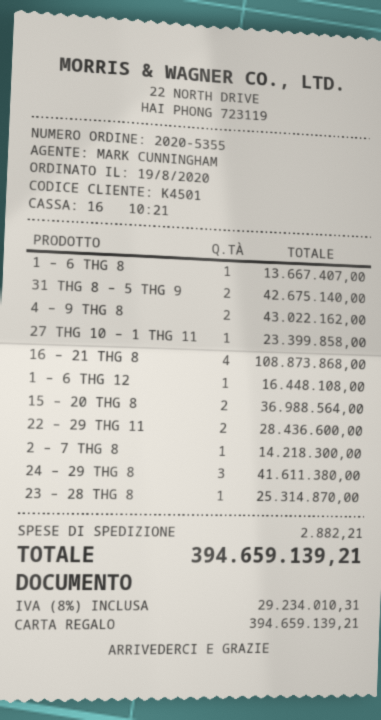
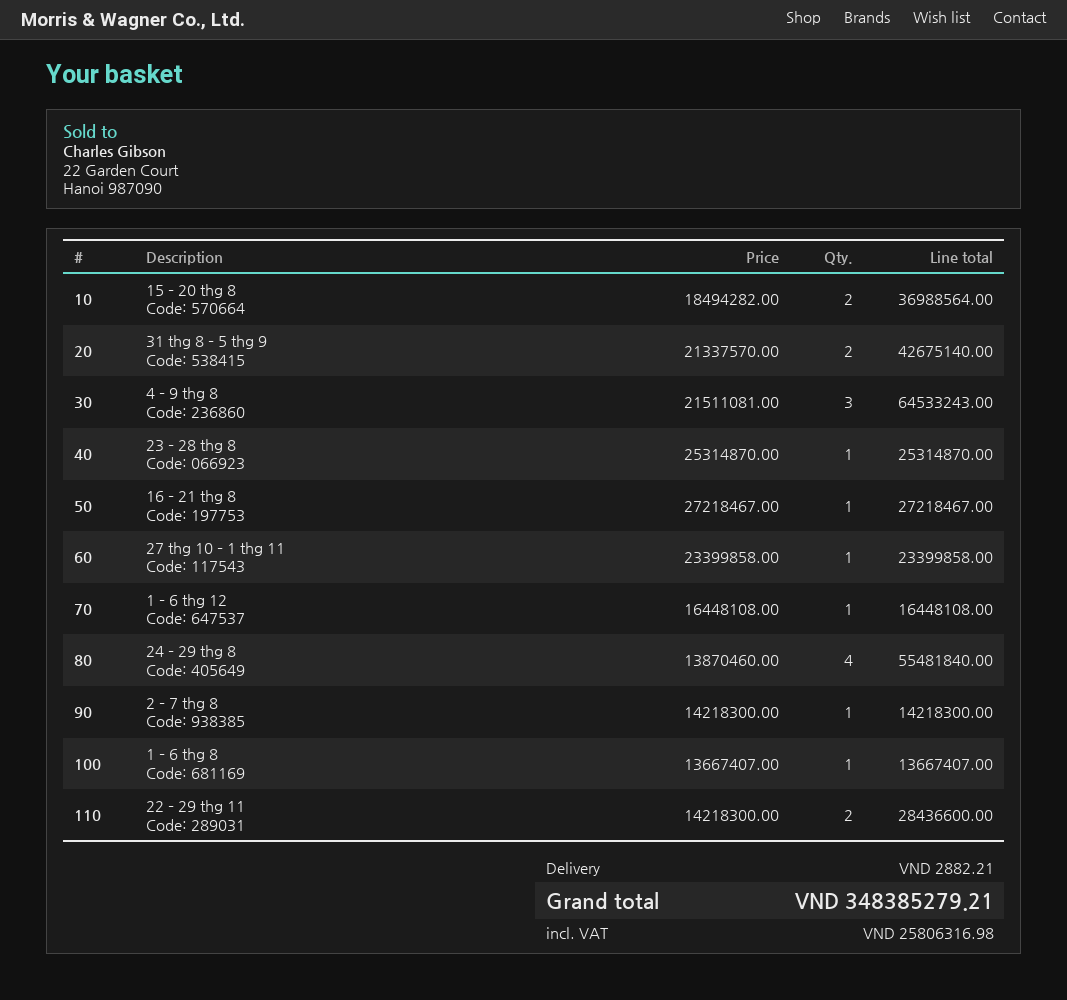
4 – 9 THG 8: 2 for 43022162.00 -> 3 for 64533243.00
16 – 21 THG 8: 4 for 108873868.00 -> 1 for 27218467.00
24 – 29 THG 8: 3 for 41611380.00 -> 4 for 55481840.00
tax: 29234010.31 -> 25806316.98
total: 394659139.21 -> 348385279.21

